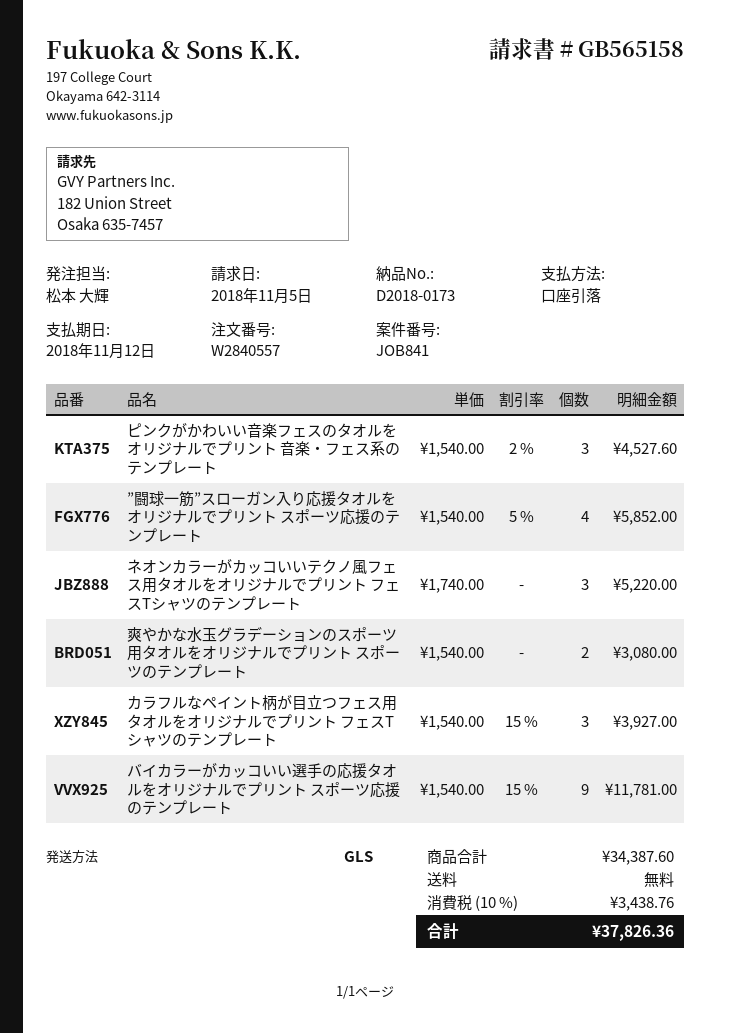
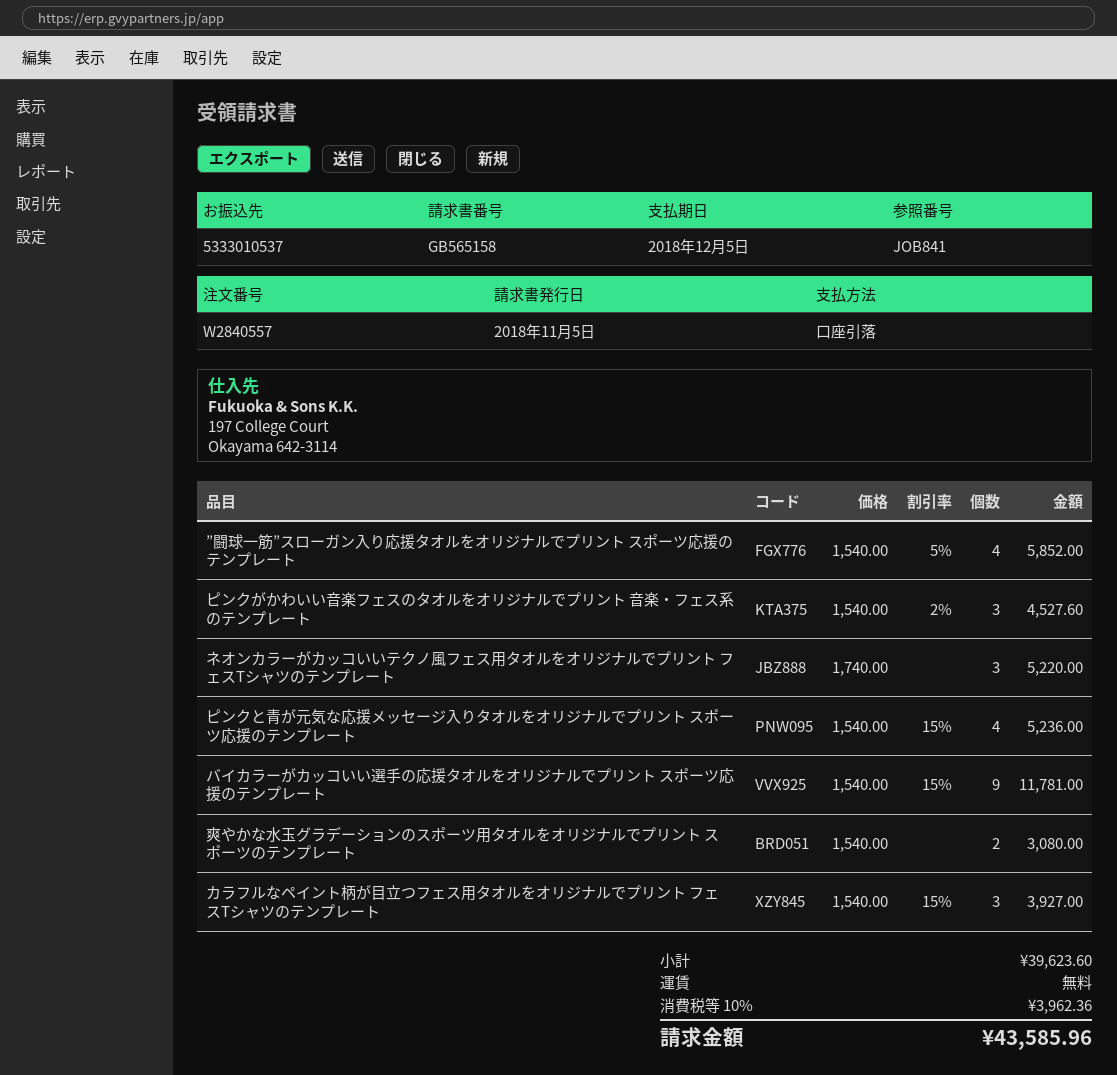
due date: 2018-11-12 -> 2018-12-05
ピンクと青が元気な応援メッセージ入りタオルをオリジナルでプリント スポーツ応援のテンプレート: none -> 4 x 1540.00 - 15% = 5236.00
subtotal: 34387.60 -> 39623.60
tax: 10% = 3438.76 -> 10% = 3962.36
total: 37826.36 -> 43585.96

